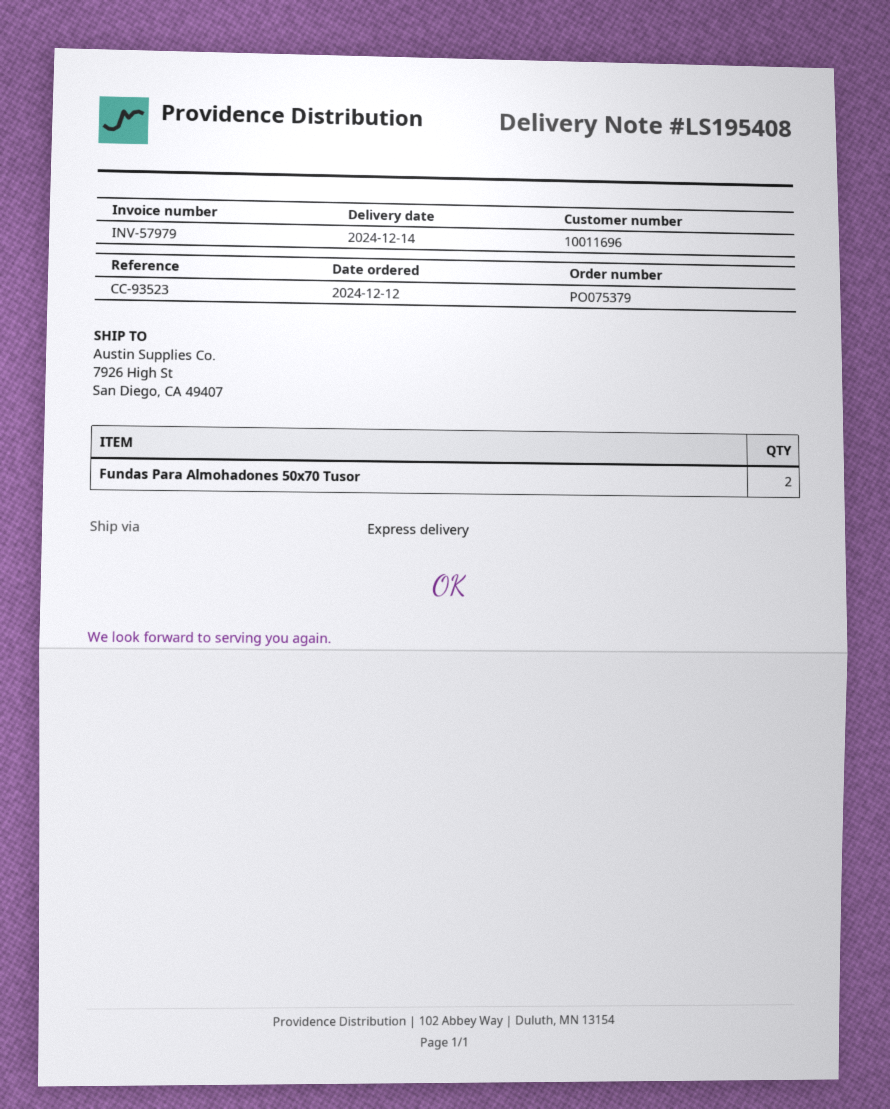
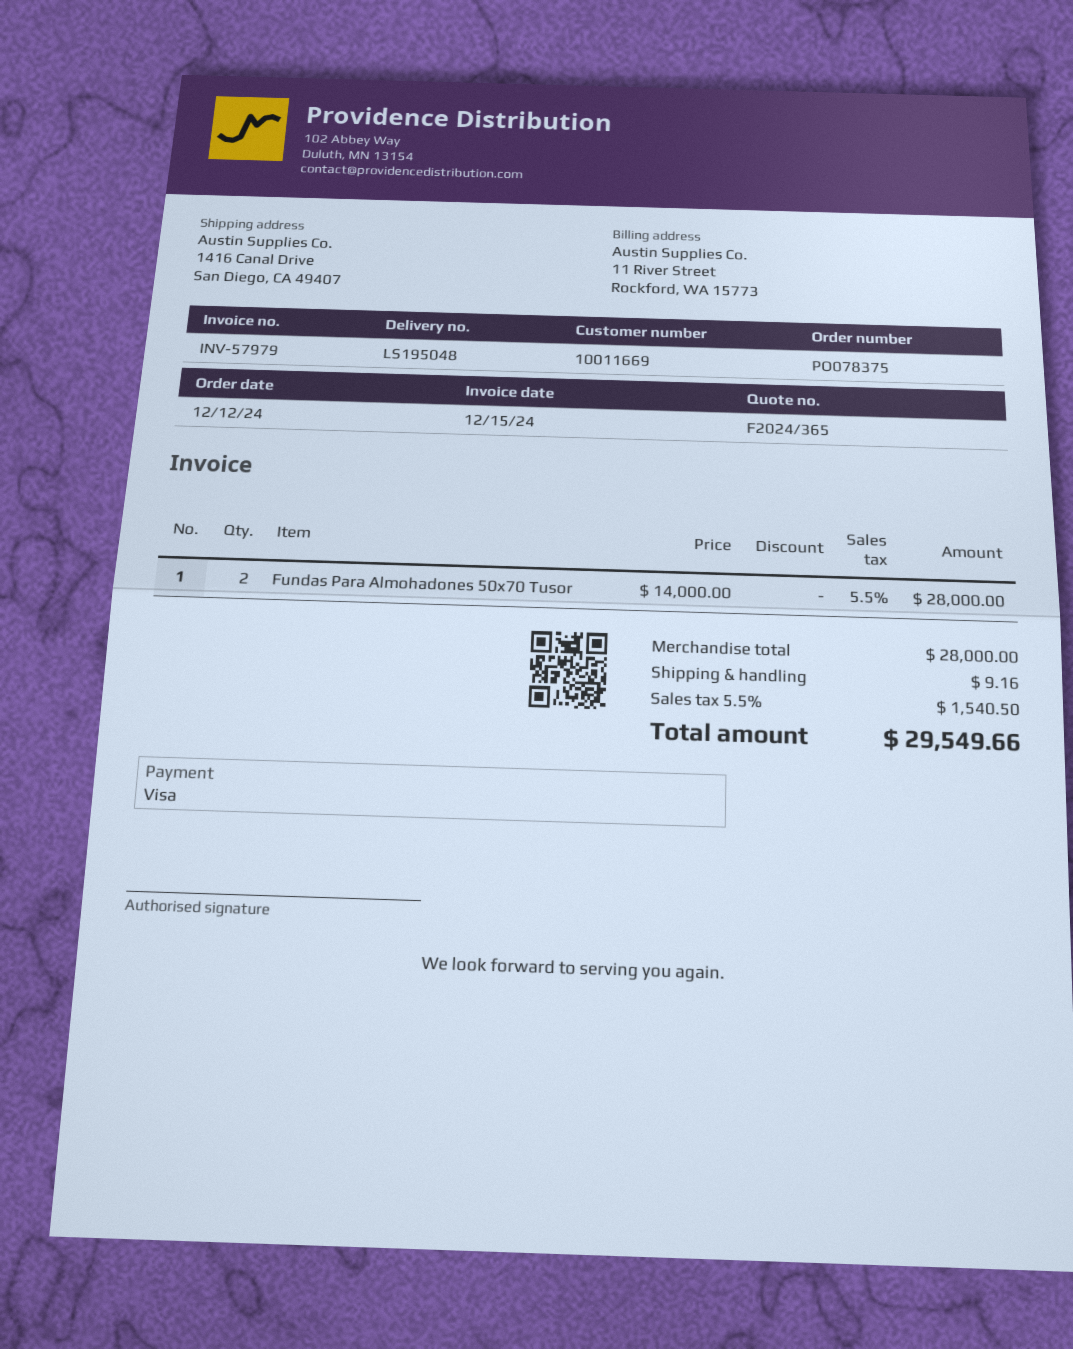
order number: PO075379 -> PO078375
delivery note number: LS195408 -> LS195048
customer number: 10011696 -> 10011669
ship to: 7926 High St, San Diego, CA 49407 -> 1416 Canal Drive, San Diego, CA 49407

